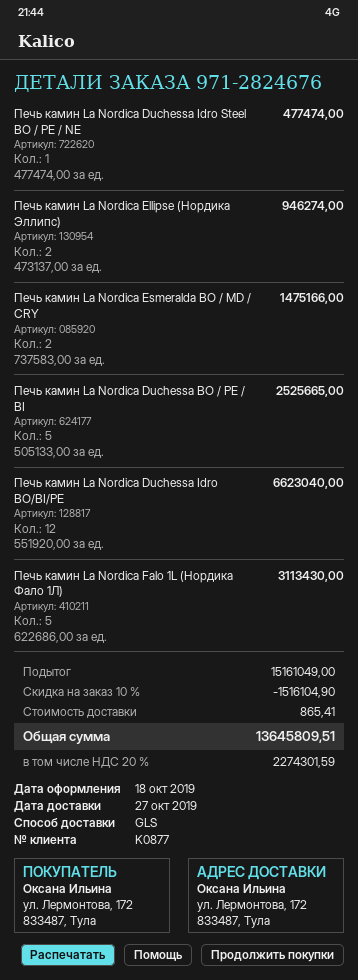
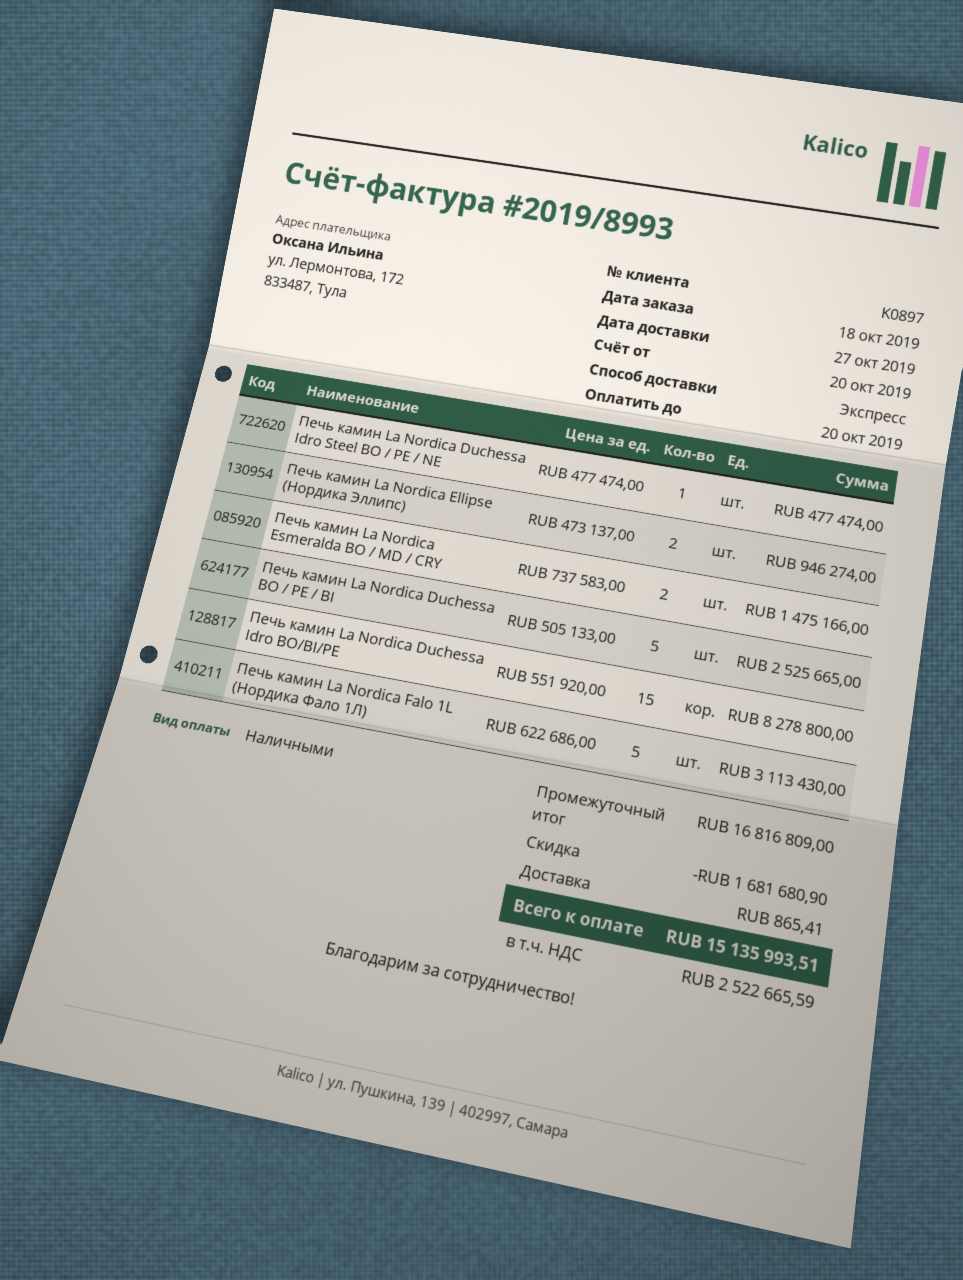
customer number: K0877 -> K0897
shipping method: GLS -> express
Печь камин La Nordica Duchessa Idro BO/BI/PE: 12 x 551920.00 = 6623040.00 -> 15 x 551920.00 = 8278800.00
subtotal: 15161049.00 -> 16816809.00
discount: 1516104.90 -> 1681680.90
tax: 2274301.59 -> 2522665.59
total: 13645809.51 -> 15135993.51

